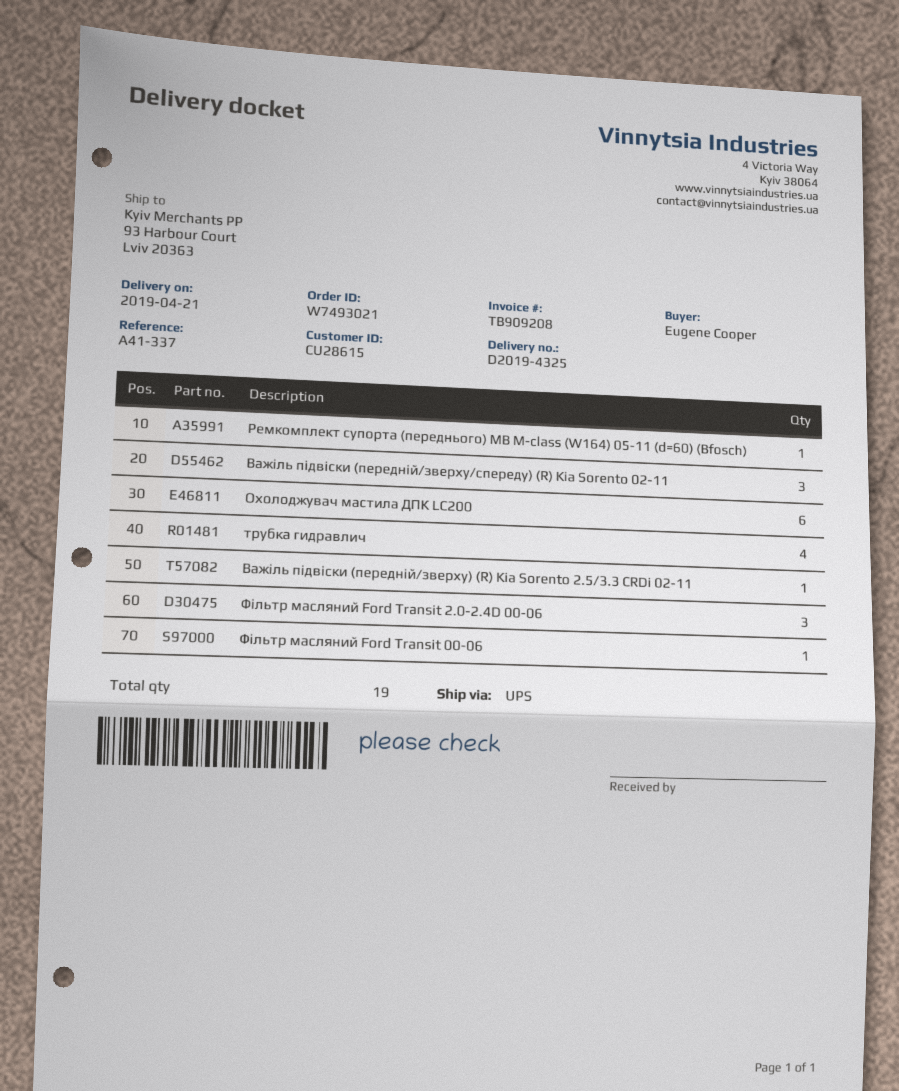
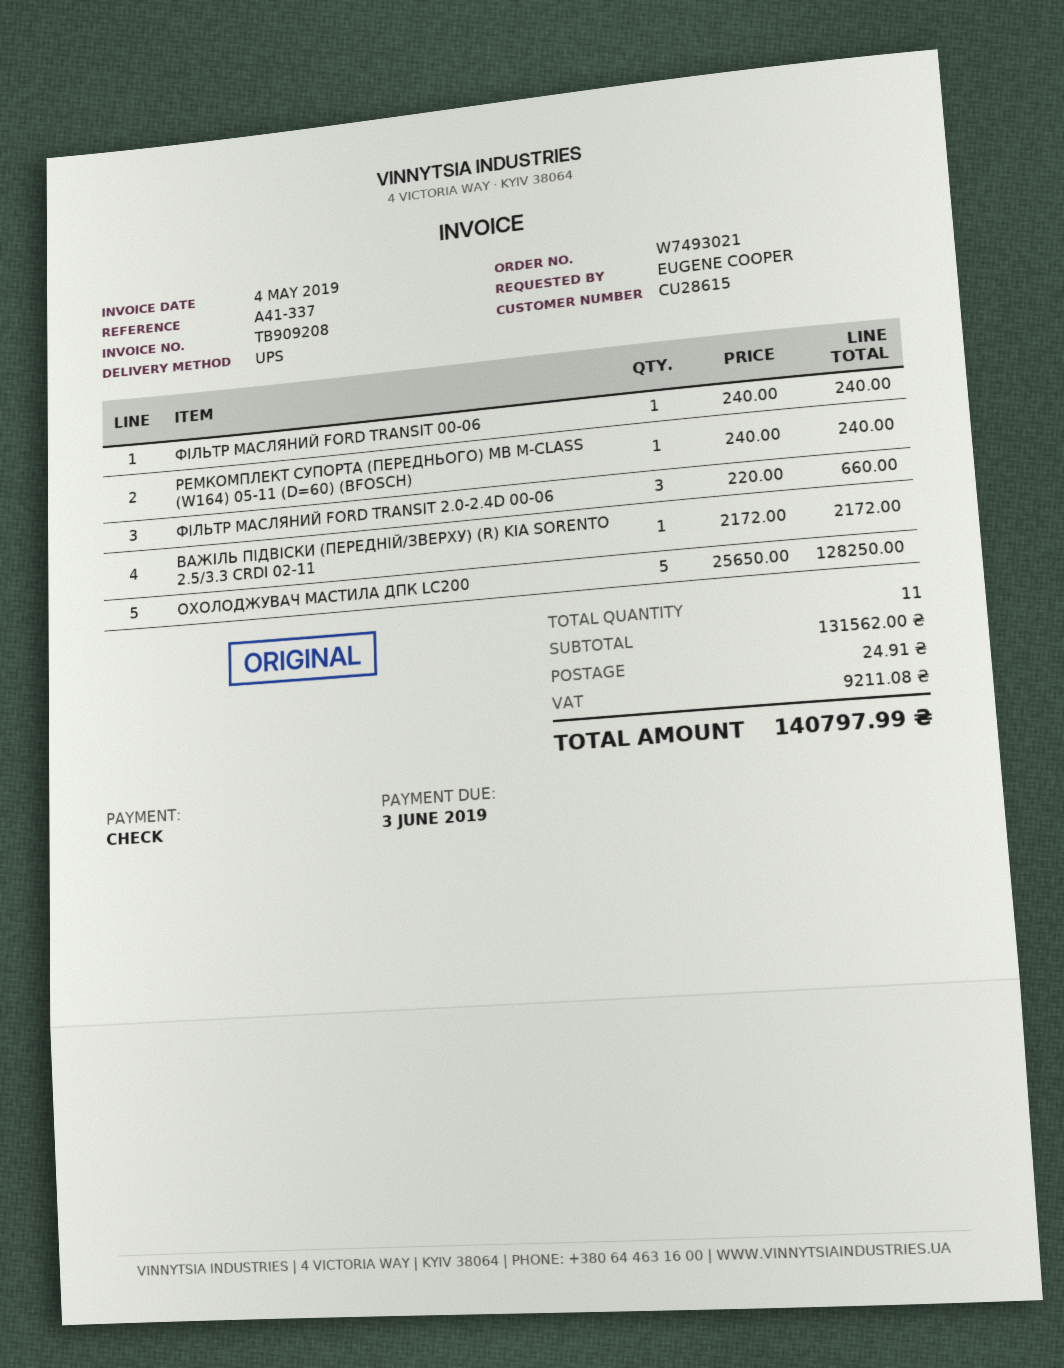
Важіль підвіски (передній/зверху/спереду) (R) Kia Sorento 02-11: 3 -> none
Охолоджувач мастила ДПК LC200: 6 -> 5
трубка гидравлич: 4 -> none
total quantity: 19 -> 11

